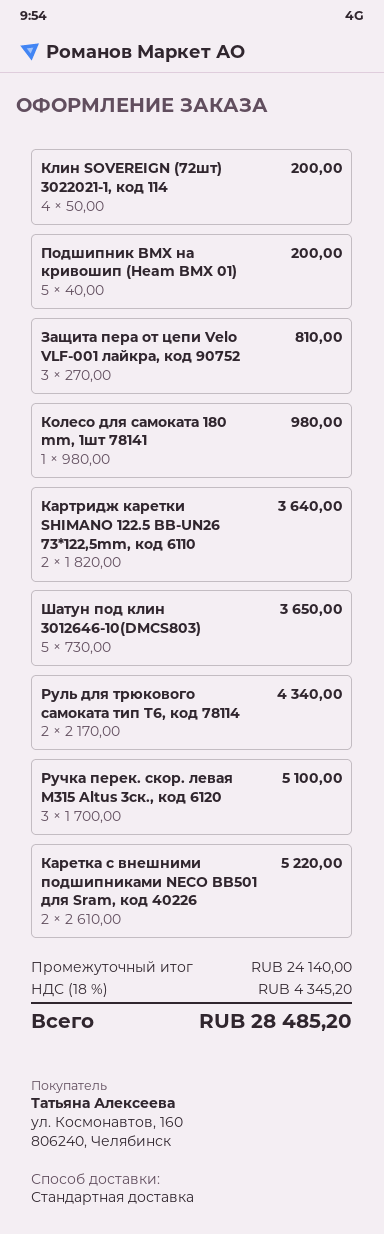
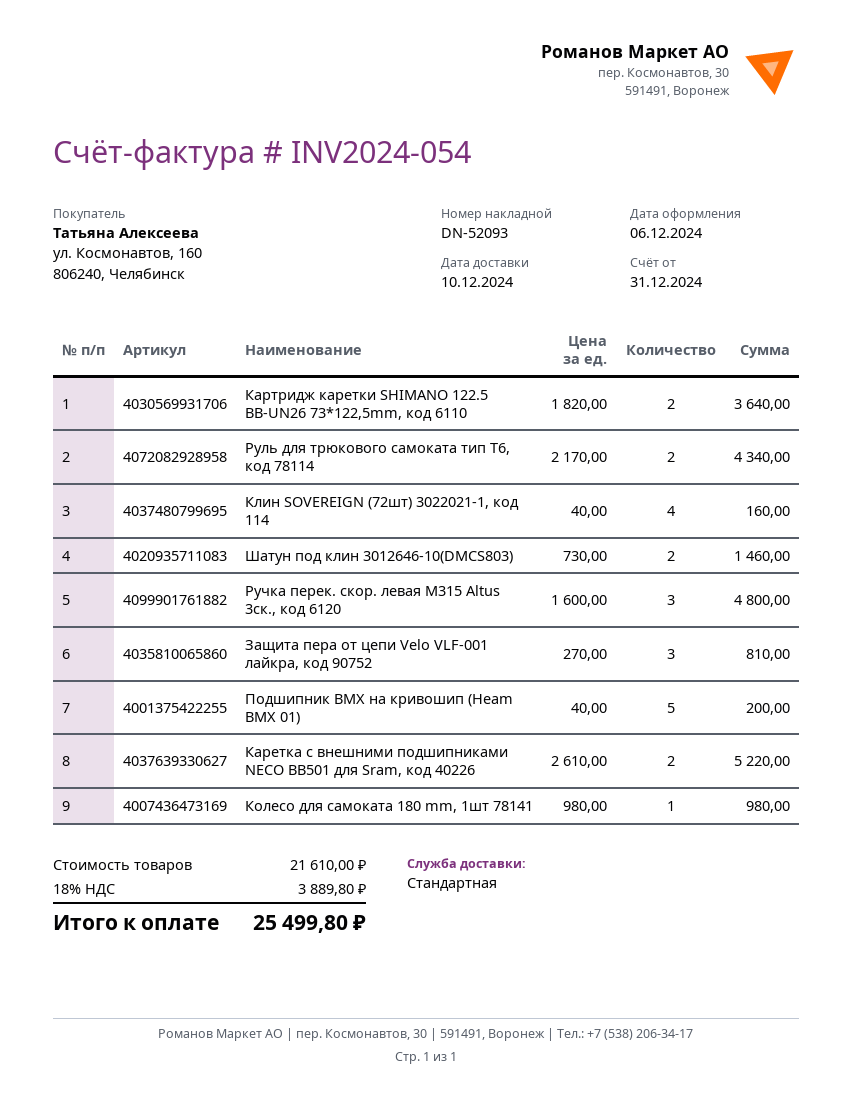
Клин SOVEREIGN (72шт) 3022021-1, код 114: 4 x 50.00 = 200.00 -> 4 x 40.00 = 160.00
Шатун под клин 3012646-10(DMCS803): 5 x 730.00 = 3650.00 -> 2 x 730.00 = 1460.00
Ручка перек. скор. левая M315 Altus 3ск., код 6120: 3 x 1700.00 = 5100.00 -> 3 x 1600.00 = 4800.00
subtotal: 24140.00 -> 21610.00
tax: 18% = 4345.20 -> 18% = 3889.80
total: 28485.20 -> 25499.80

